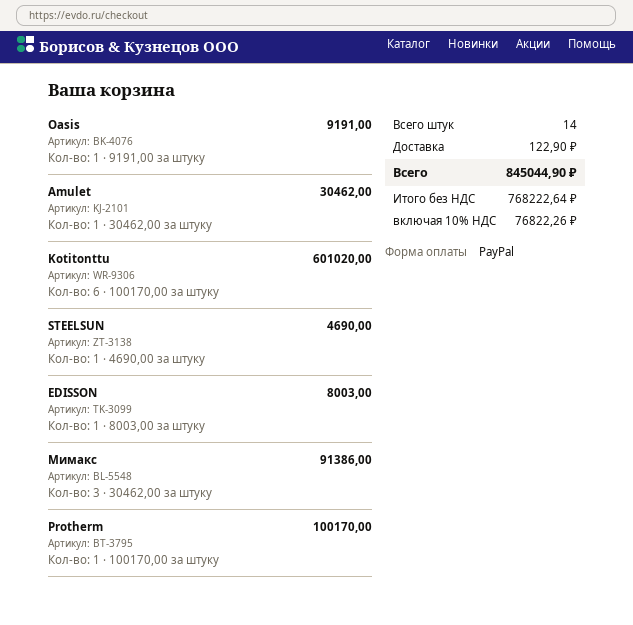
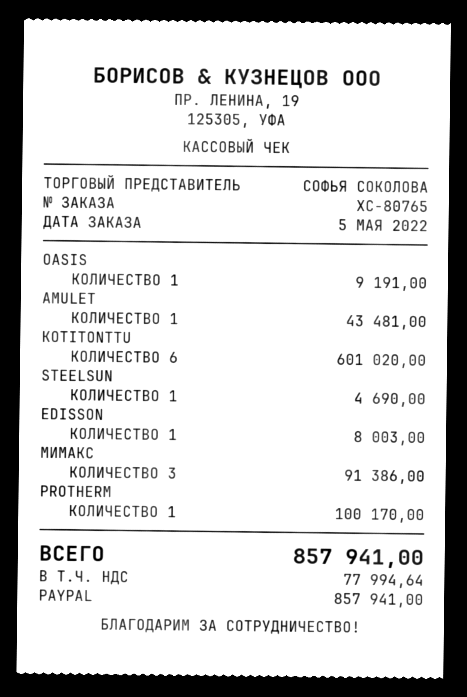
Amulet: 1 for 30462.00 -> 1 for 43481.00
shipping: 122.90 -> none
tax: 76822.26 -> 77994.64
total: 845044.90 -> 857941.00

